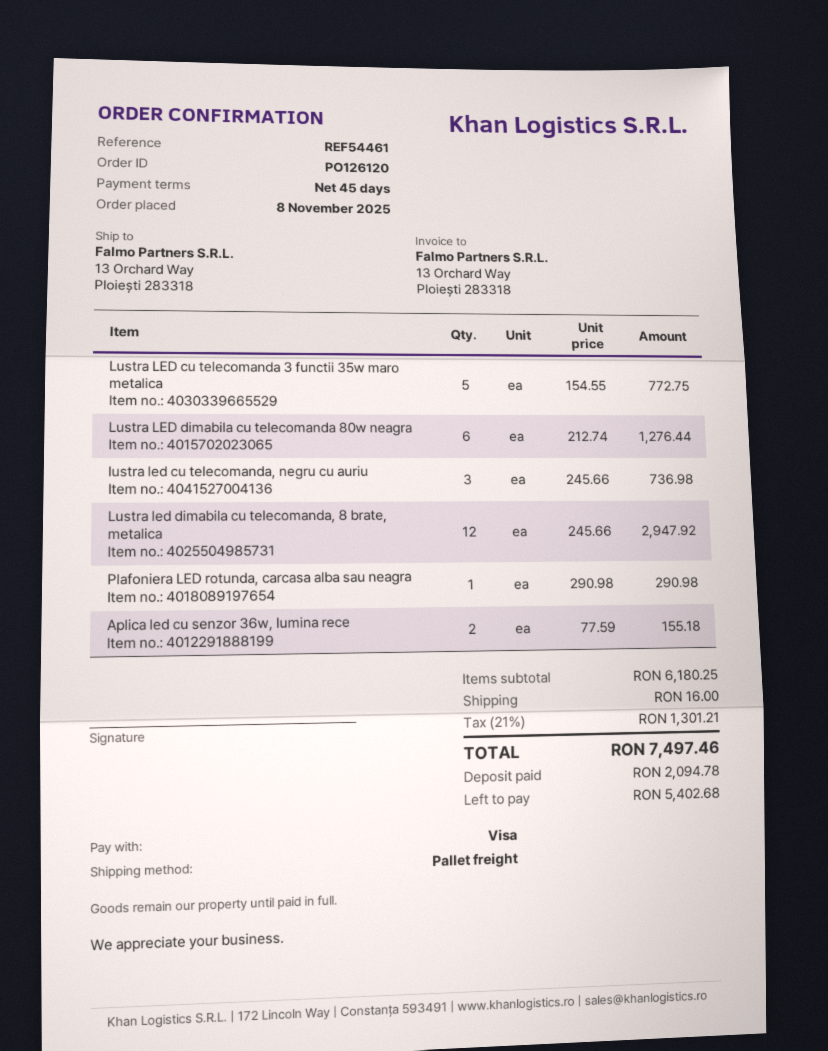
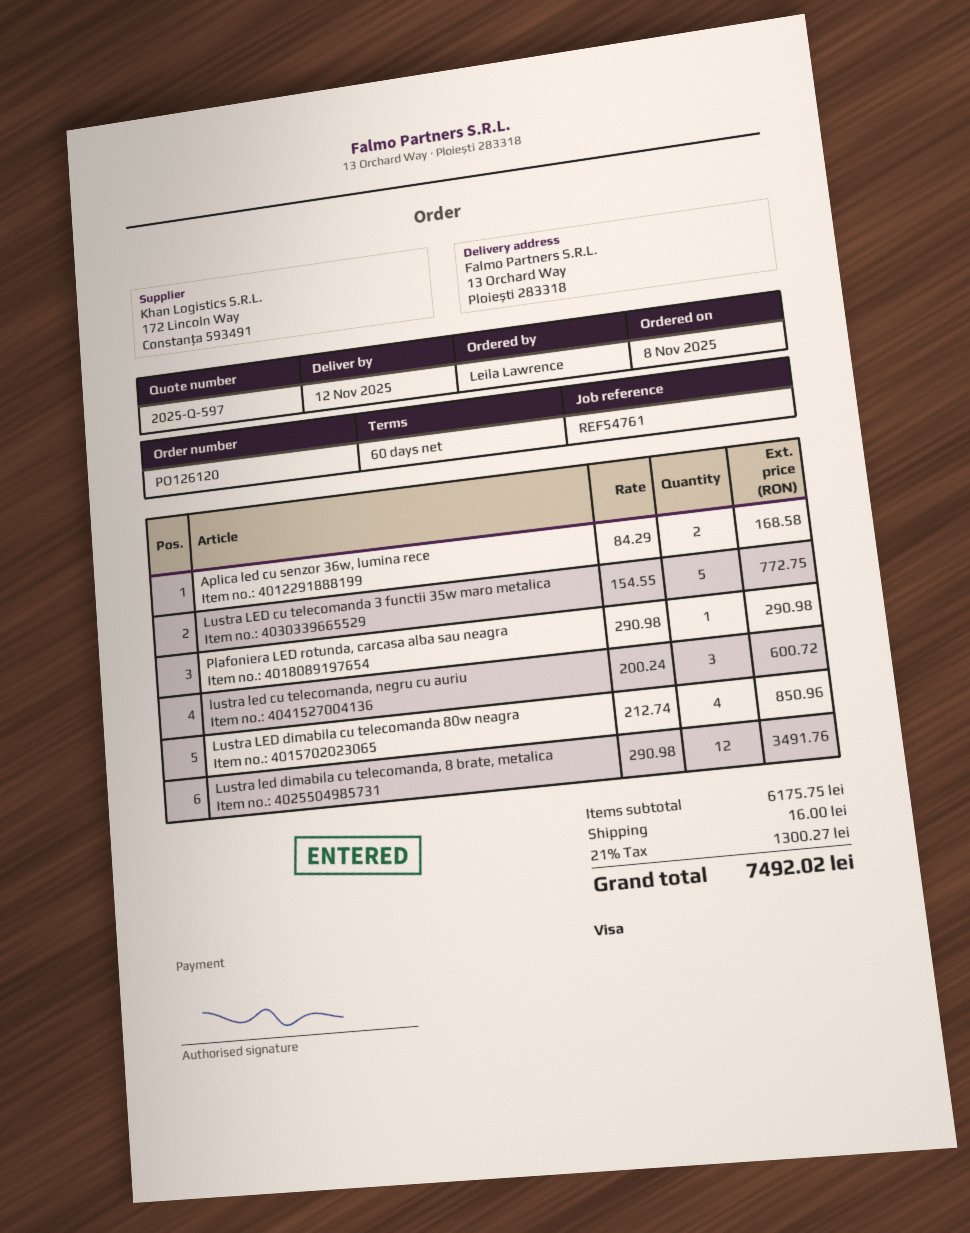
payment terms: 45 days -> 60 days
reference: REF54461 -> REF54761
Lustra LED dimabila cu telecomanda 80w neagra: 6 x 212.74 = 1276.44 -> 4 x 212.74 = 850.96
lustra led cu telecomanda, negru cu auriu: 3 x 245.66 = 736.98 -> 3 x 200.24 = 600.72
Lustra led dimabila cu telecomanda, 8 brate, metalica: 12 x 245.66 = 2947.92 -> 12 x 290.98 = 3491.76
Aplica led cu senzor 36w, lumina rece: 2 x 77.59 = 155.18 -> 2 x 84.29 = 168.58
subtotal: 6180.25 -> 6175.75
tax: 21% = 1301.21 -> 21% = 1300.27
total: 7497.46 -> 7492.02

